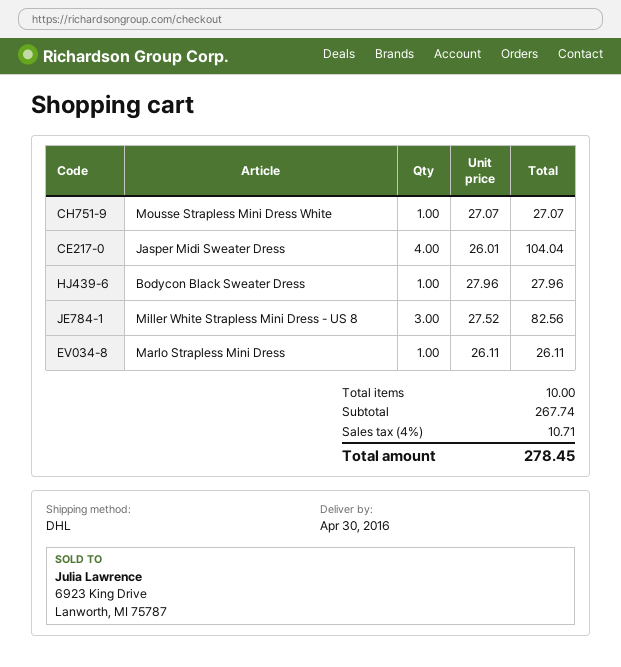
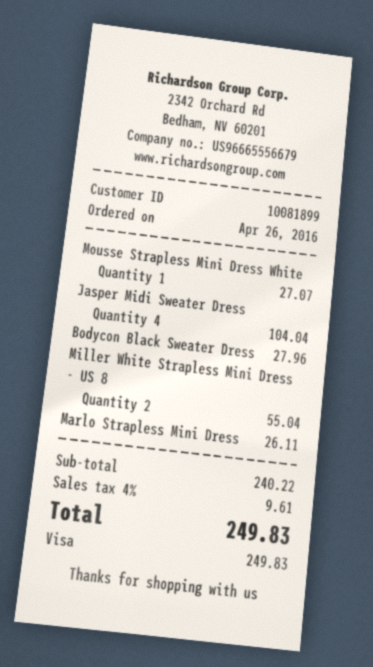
Miller White Strapless Mini Dress - US 8: 3 for 82.56 -> 2 for 55.04
subtotal: 267.74 -> 240.22
tax: 4% = 10.71 -> 4% = 9.61
total: 278.45 -> 249.83

